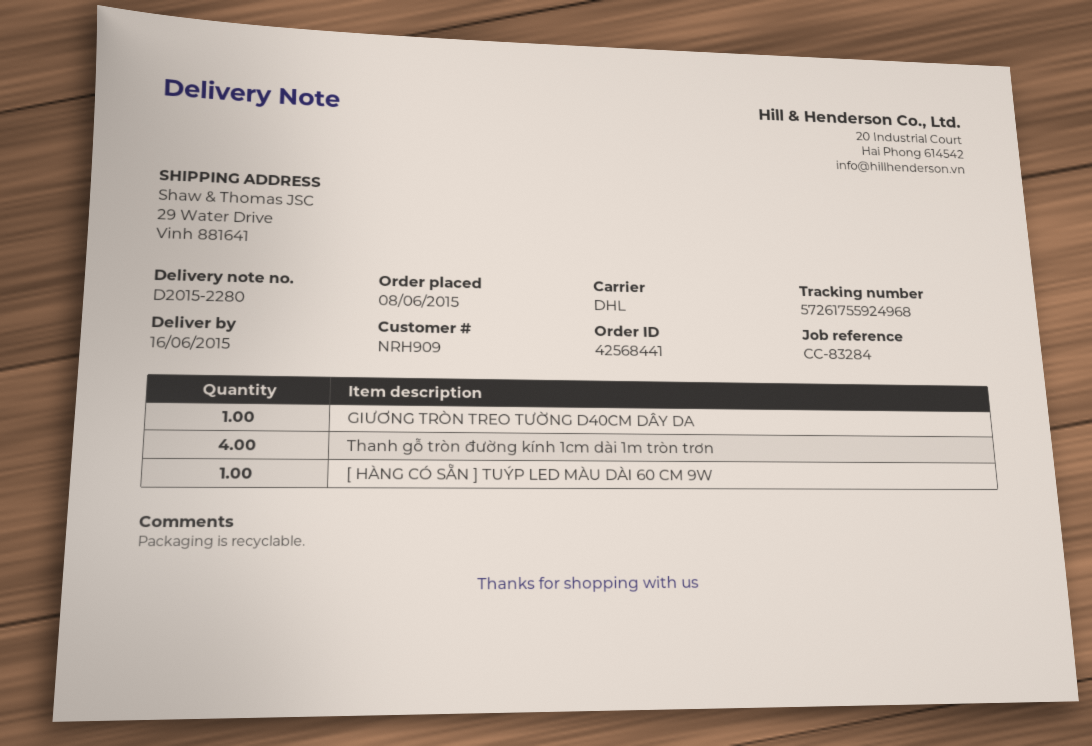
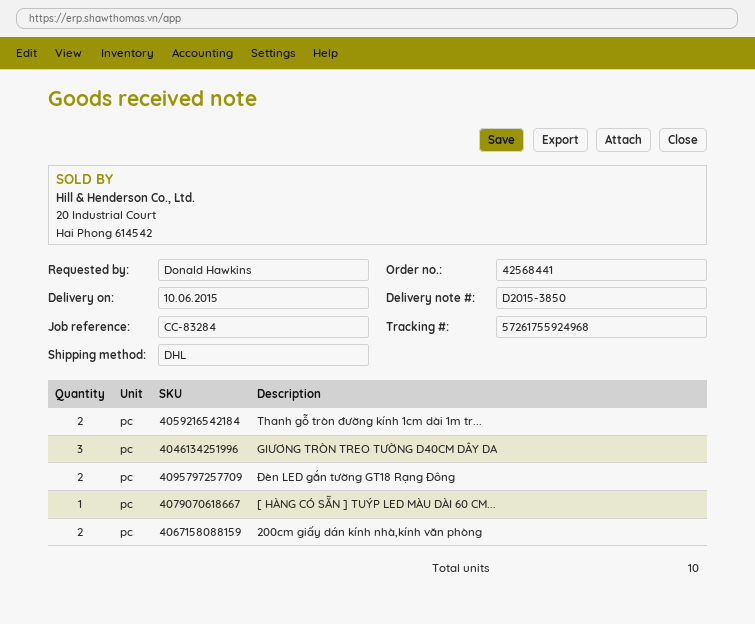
delivery note number: D2015-2280 -> D2015-3850
delivery date: 2015-06-16 -> 2015-06-10
GIƯƠNG TRÒN TREO TƯỜNG D40CM DÂY DA: 1 -> 3
Thanh gỗ tròn đường kính 1cm dài 1m tròn trơn: 4 -> 2
Đèn LED gắn tường GT18 Rạng Đông: none -> 2
200cm giấy dán kính nhà,kính văn phòng: none -> 2

